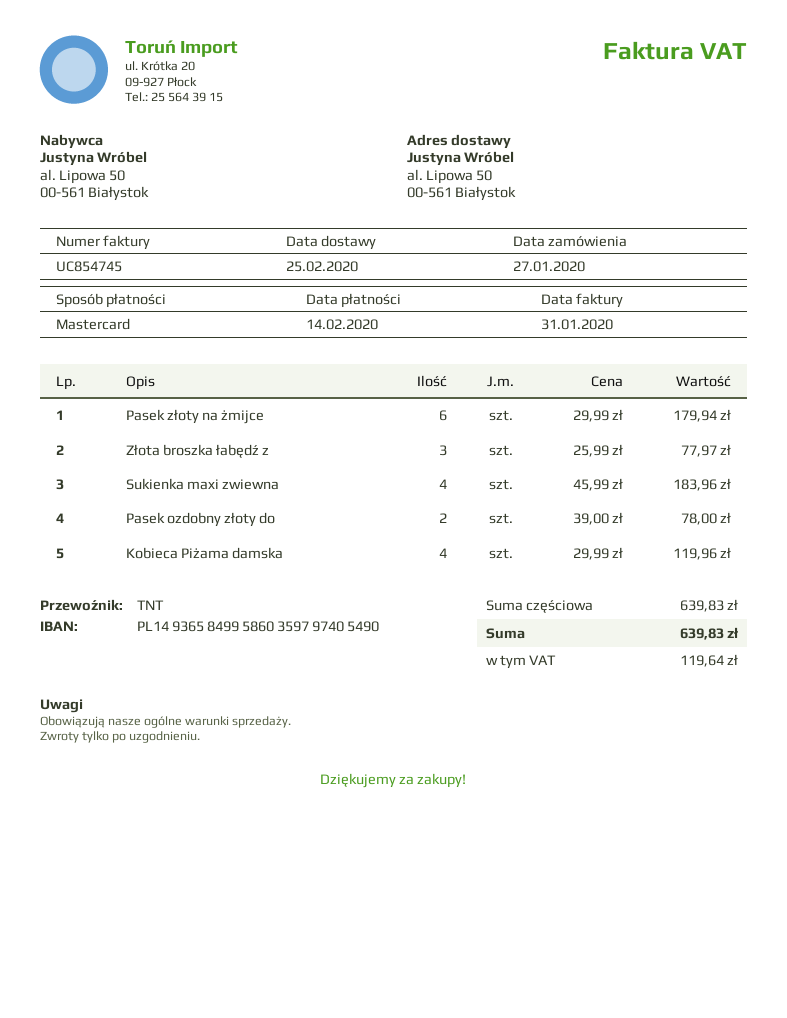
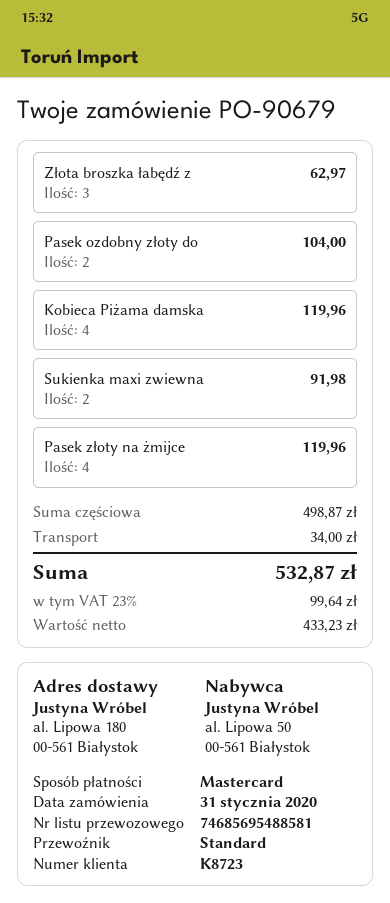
order date: 2020-01-27 -> 2020-01-31
shipping method: TNT -> standard
ship to: al. Lipowa 50, 00-561 Białystok -> al. Lipowa 180, 00-561 Białystok
Pasek złoty na żmijce: 6 for 179.94 -> 4 for 119.96
Złota broszka łabędź z: 3 for 77.97 -> 3 for 62.97
Sukienka maxi zwiewna: 4 for 183.96 -> 2 for 91.98
Pasek ozdobny złoty do: 2 for 78.00 -> 2 for 104.00
subtotal: 639.83 -> 498.87
shipping: none -> 34.00
tax: 119.64 -> 99.64
total: 639.83 -> 532.87

